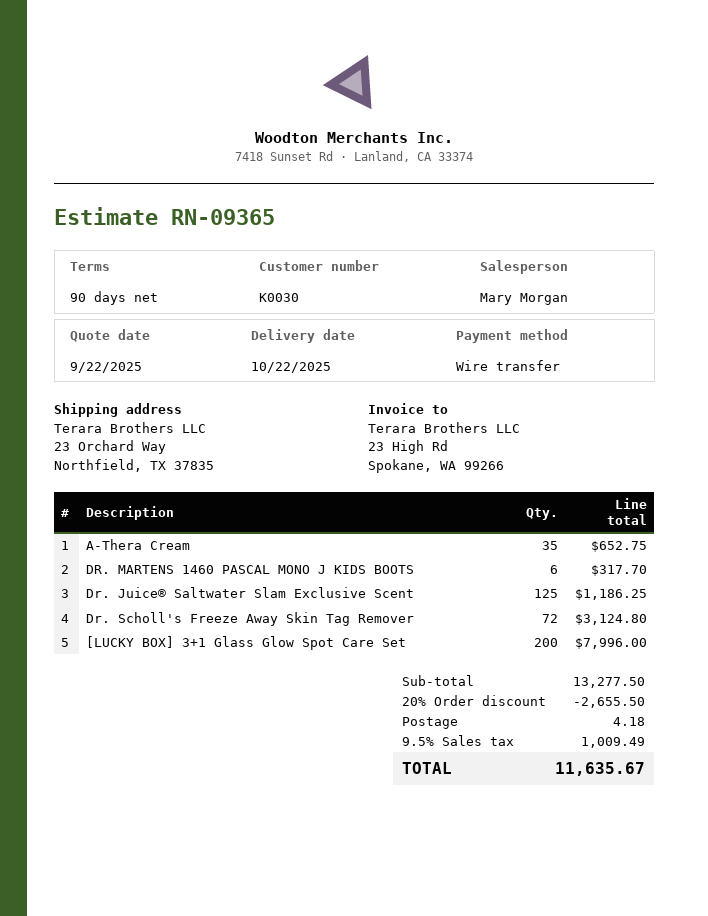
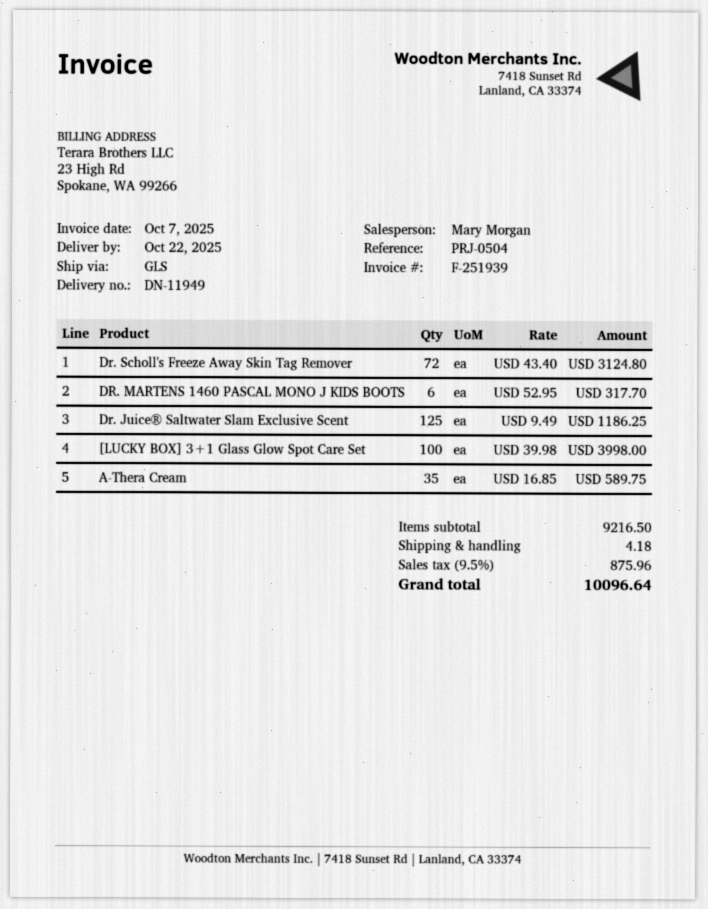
A-Thera Cream: 35 for 652.75 -> 35 for 589.75
[LUCKY BOX] 3+1 Glass Glow Spot Care Set: 200 for 7996.00 -> 100 for 3998.00
subtotal: 13277.50 -> 9216.50
discount: 20% = 2655.50 -> none
tax: 9.5% = 1009.49 -> 9.5% = 875.96
total: 11635.67 -> 10096.64

